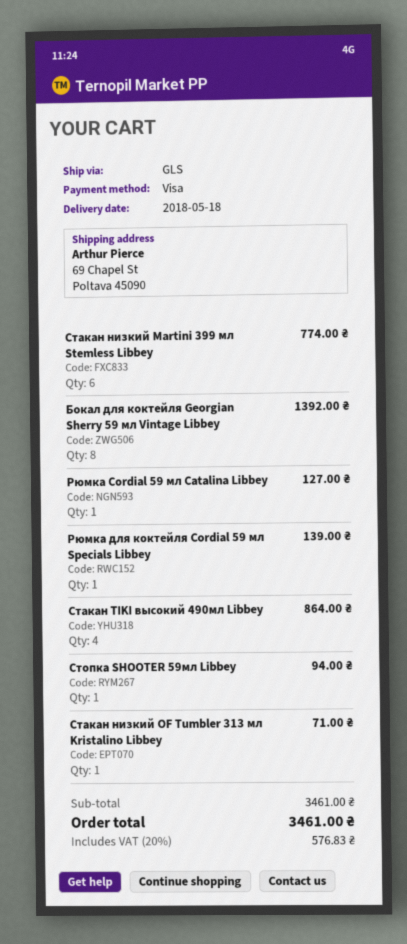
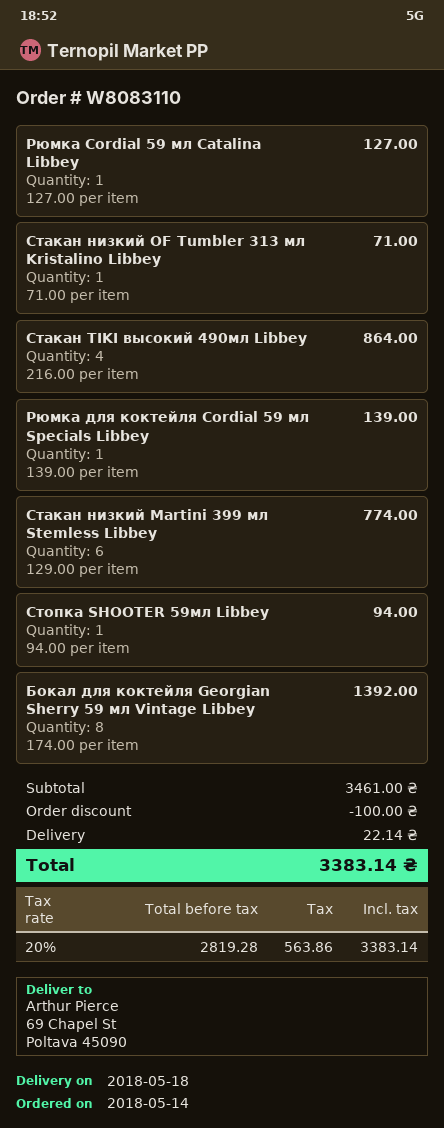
discount: none -> 100.00
shipping: none -> 22.14
tax: 20% = 576.83 -> 20% = 563.86
total: 3461.00 -> 3383.14

